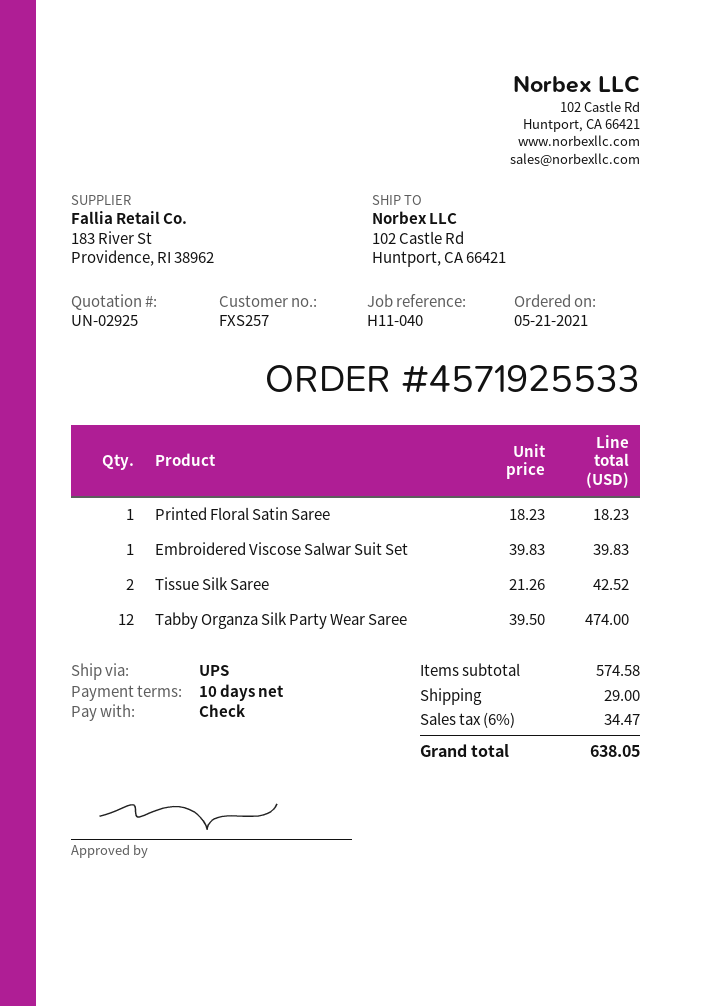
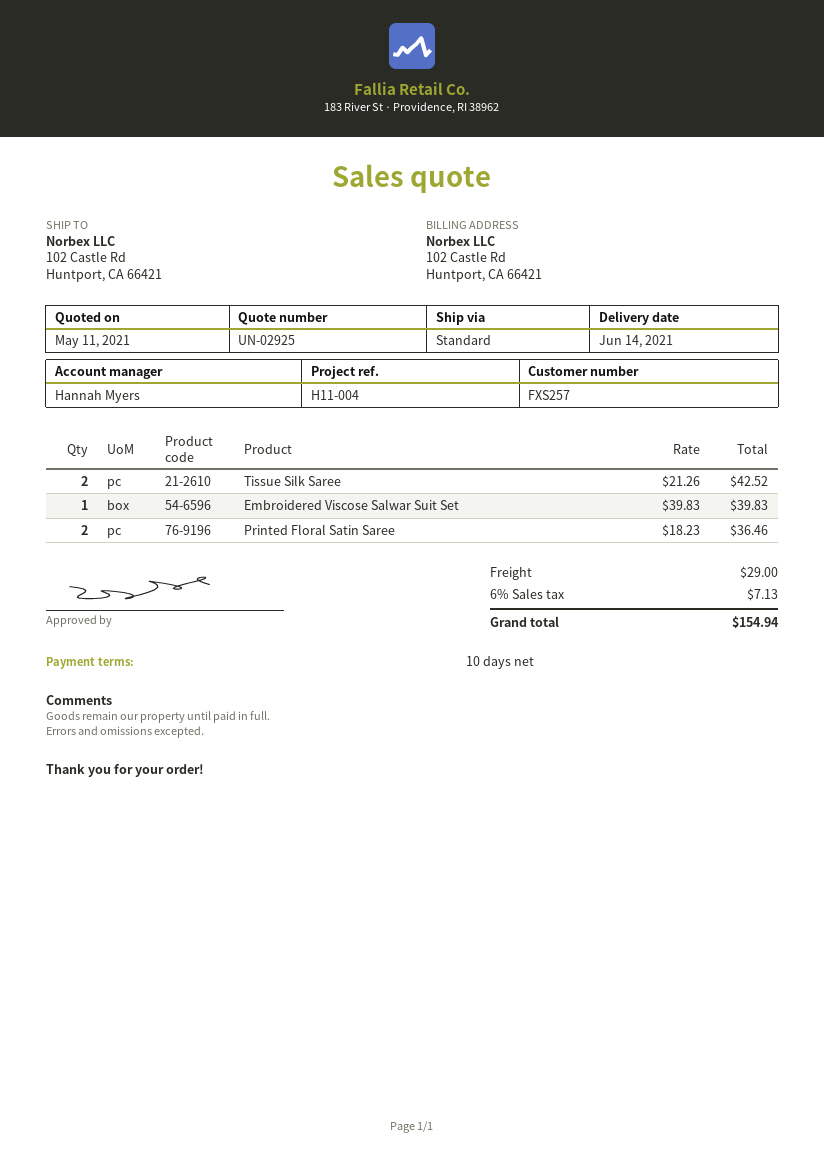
reference: H11-040 -> H11-004
shipping method: UPS -> standard
Printed Floral Satin Saree: 1 x 18.23 = 18.23 -> 2 x 18.23 = 36.46
Tabby Organza Silk Party Wear Saree: 12 x 39.50 = 474.00 -> none
tax: 6% = 34.47 -> 6% = 7.13
total: 638.05 -> 154.94

